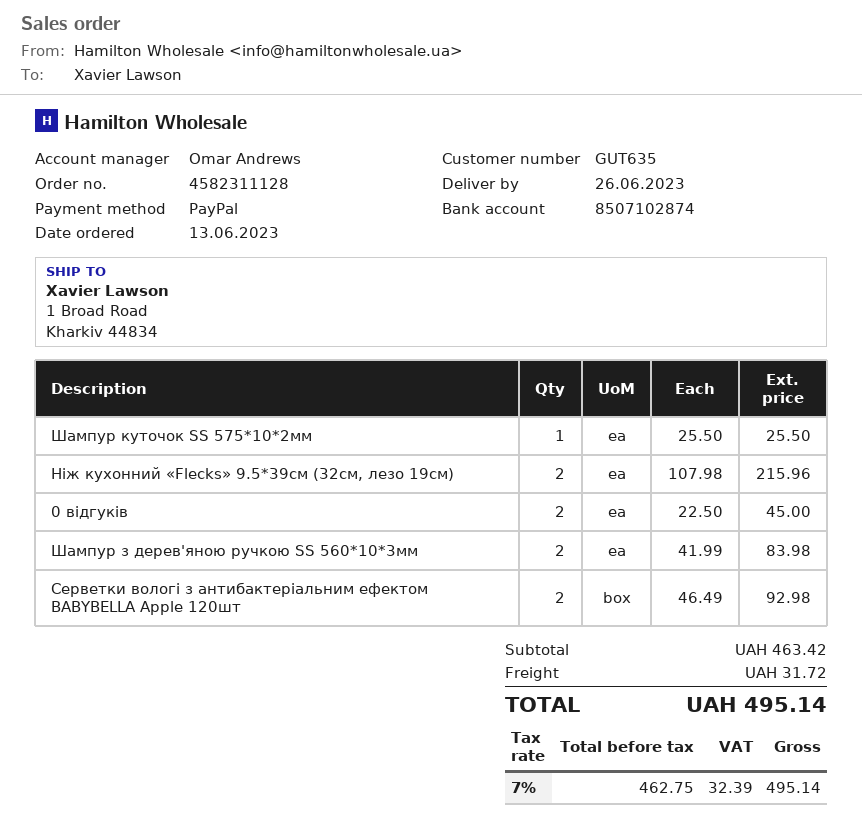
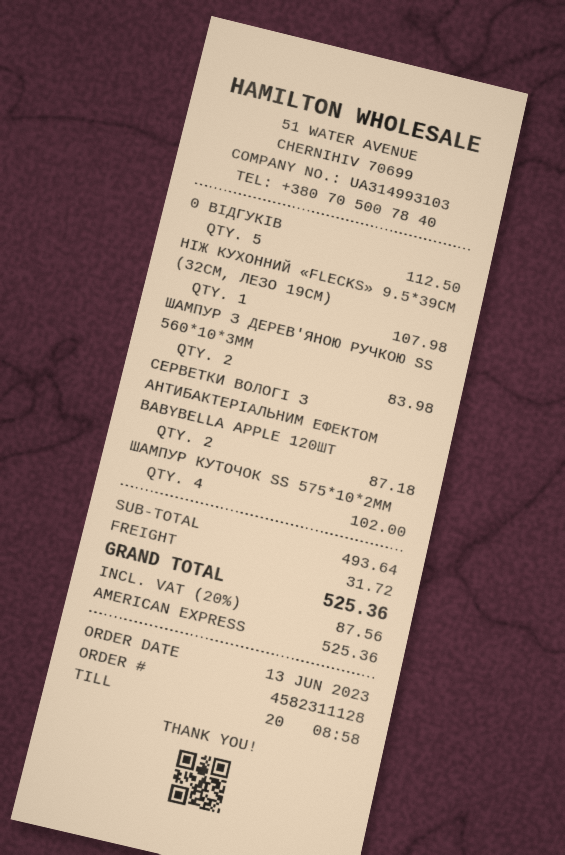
payment method: PayPal -> American Express
Шампур куточок SS 575*10*2мм: 1 for 25.50 -> 4 for 102.00
Ніж кухонний «Flecks» 9.5*39см (32см, лезо 19см): 2 for 215.96 -> 1 for 107.98
0 відгуків: 2 for 45.00 -> 5 for 112.50
Серветки вологі з антибактеріальним ефектом BABYBELLA Apple 120шт: 2 for 92.98 -> 2 for 87.18
subtotal: 463.42 -> 493.64
tax: 7% = 32.39 -> 20% = 87.56
total: 495.14 -> 525.36

